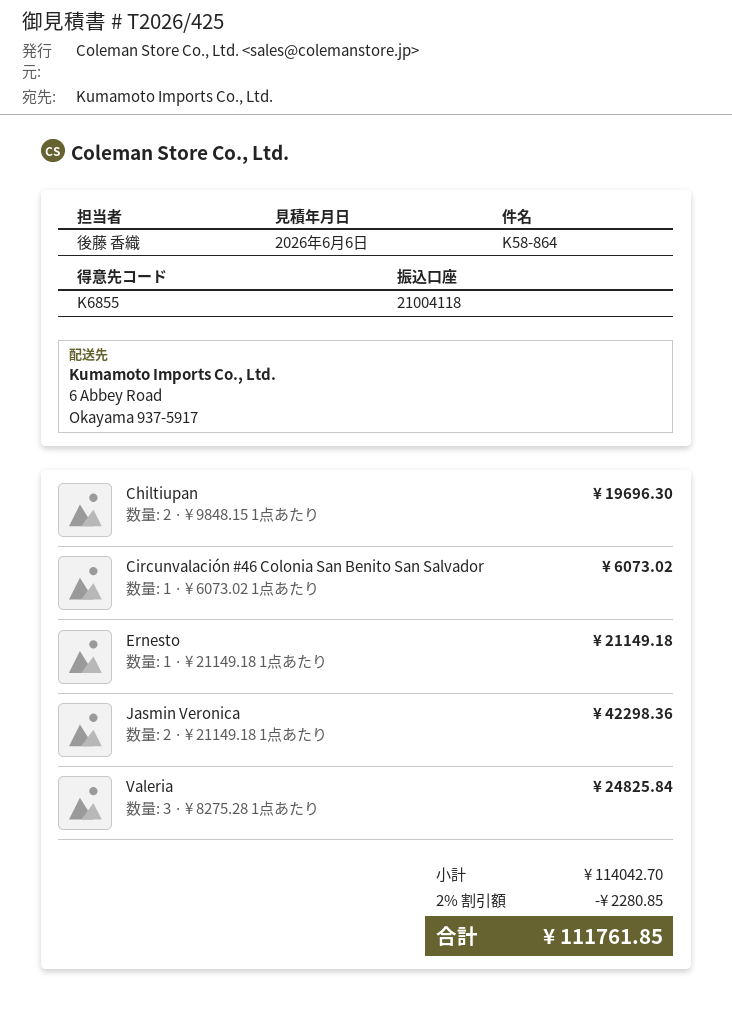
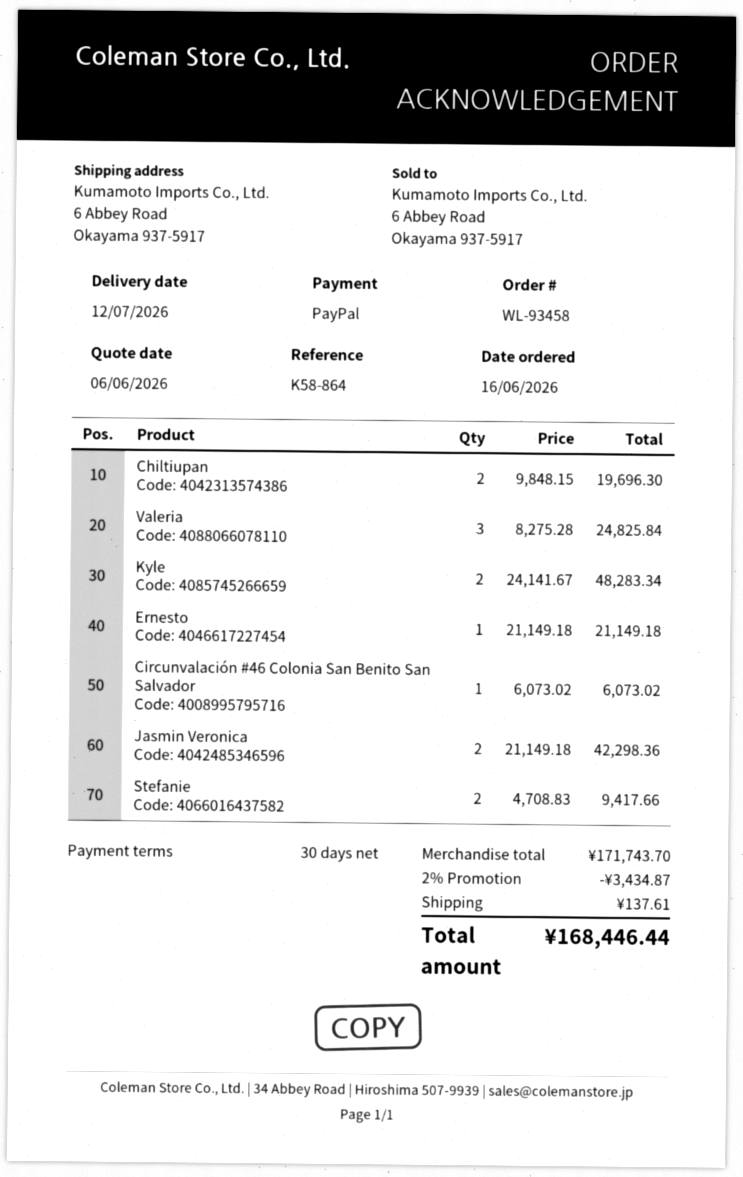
Kyle: none -> 2 x 24141.67 = 48283.34
Stefanie: none -> 2 x 4708.83 = 9417.66
subtotal: 114042.70 -> 171743.70
discount: 2% = 2280.85 -> 2% = 3434.87
shipping: none -> 137.61
total: 111761.85 -> 168446.44

